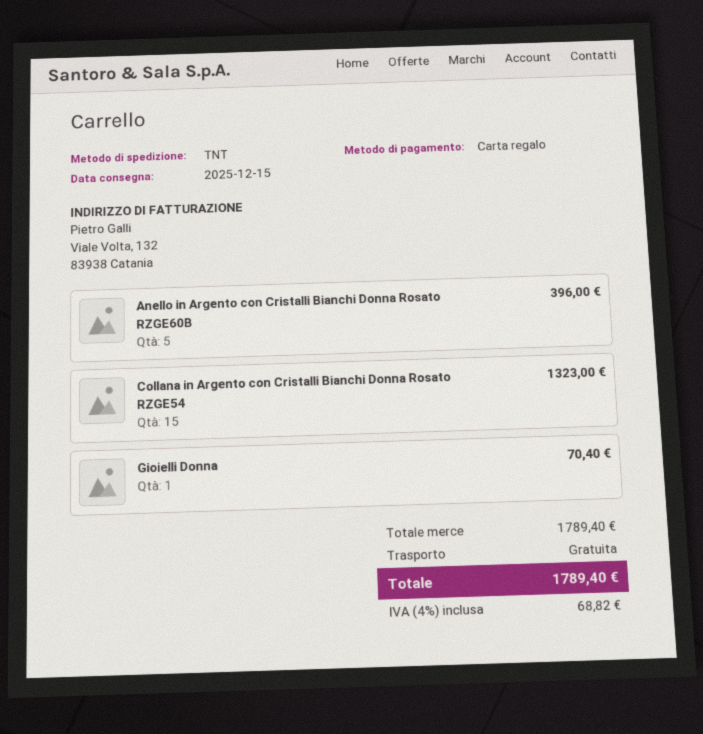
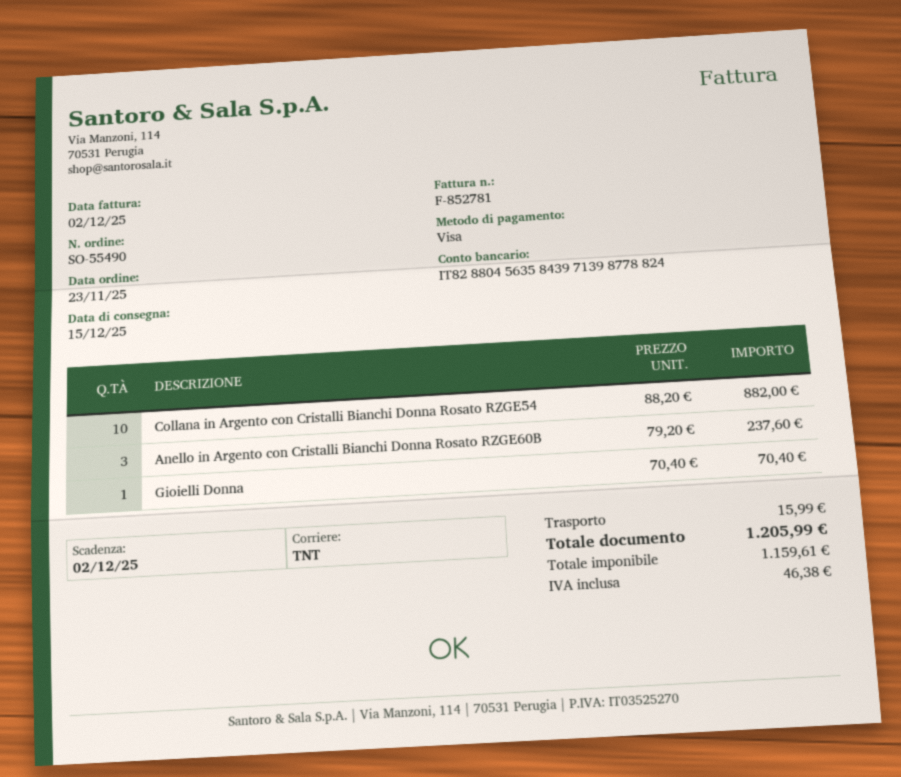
payment method: gift card -> Visa
Anello in Argento con Cristalli Bianchi Donna Rosato RZGE60B: 5 for 396.00 -> 3 for 237.60
Collana in Argento con Cristalli Bianchi Donna Rosato RZGE54: 15 for 1323.00 -> 10 for 882.00
shipping: 0.00 -> 15.99
tax: 68.82 -> 46.38
total: 1789.40 -> 1205.99

